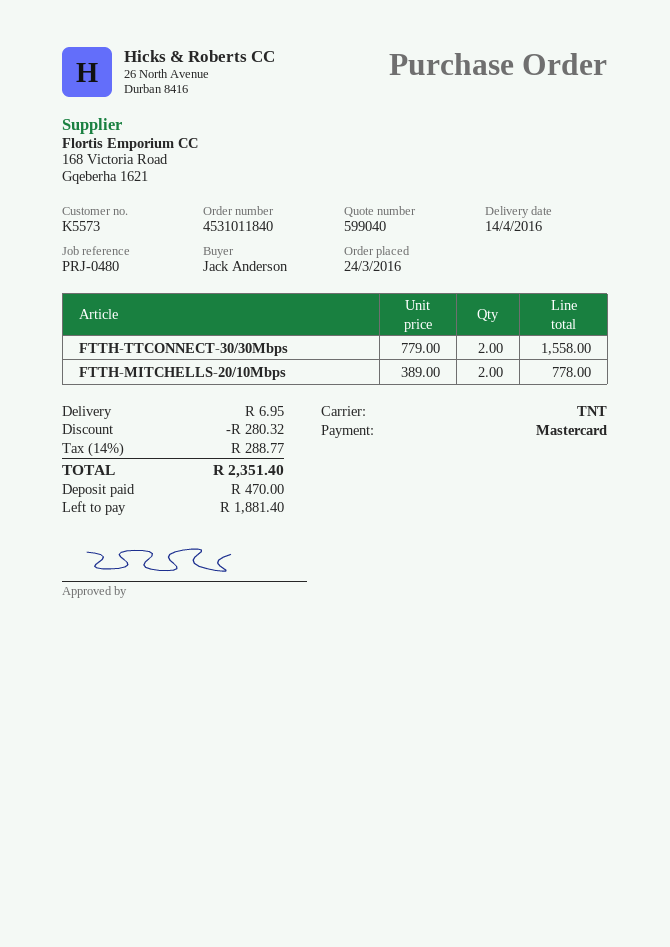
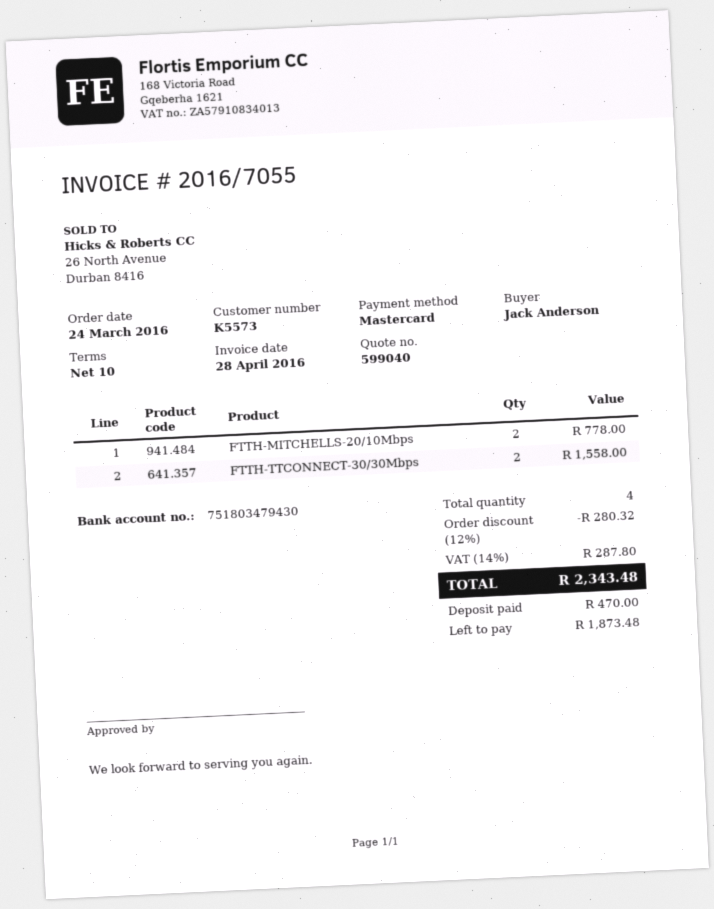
shipping: 6.95 -> none
tax: 14% = 288.77 -> 14% = 287.80
total: 2351.40 -> 2343.48
balance: 1881.40 -> 1873.48

